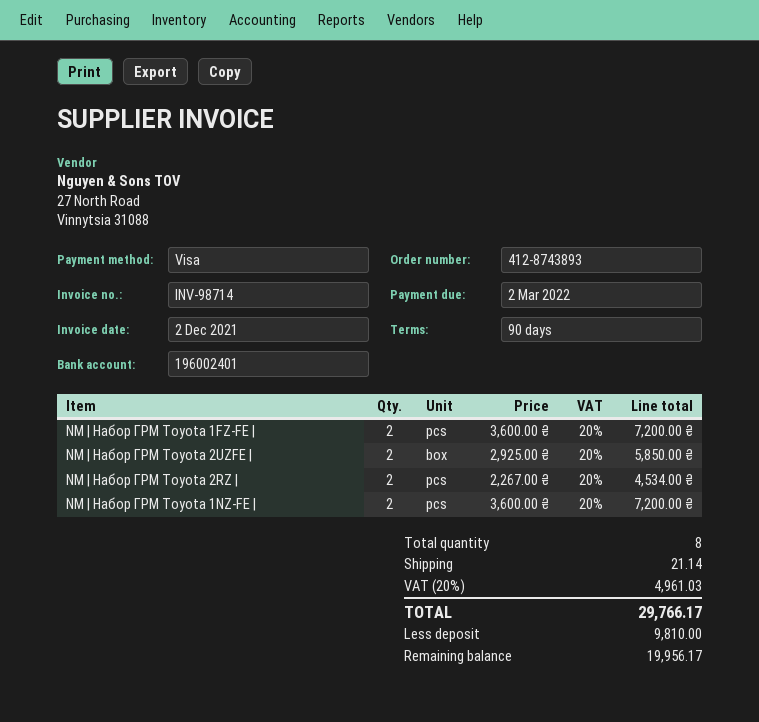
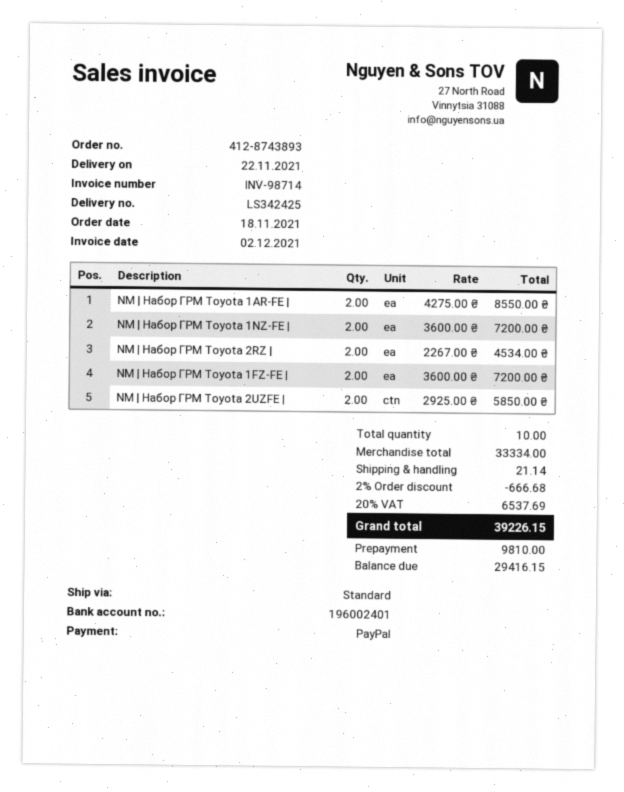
payment method: Visa -> PayPal
NM | Набор ГРМ Toyota 1AR-FE |: none -> 2 x 4275.00 = 8550.00
total quantity: 8 -> 10
discount: none -> 2% = 666.68
tax: 20% = 4961.03 -> 20% = 6537.69
total: 29766.17 -> 39226.15
balance: 19956.17 -> 29416.15

